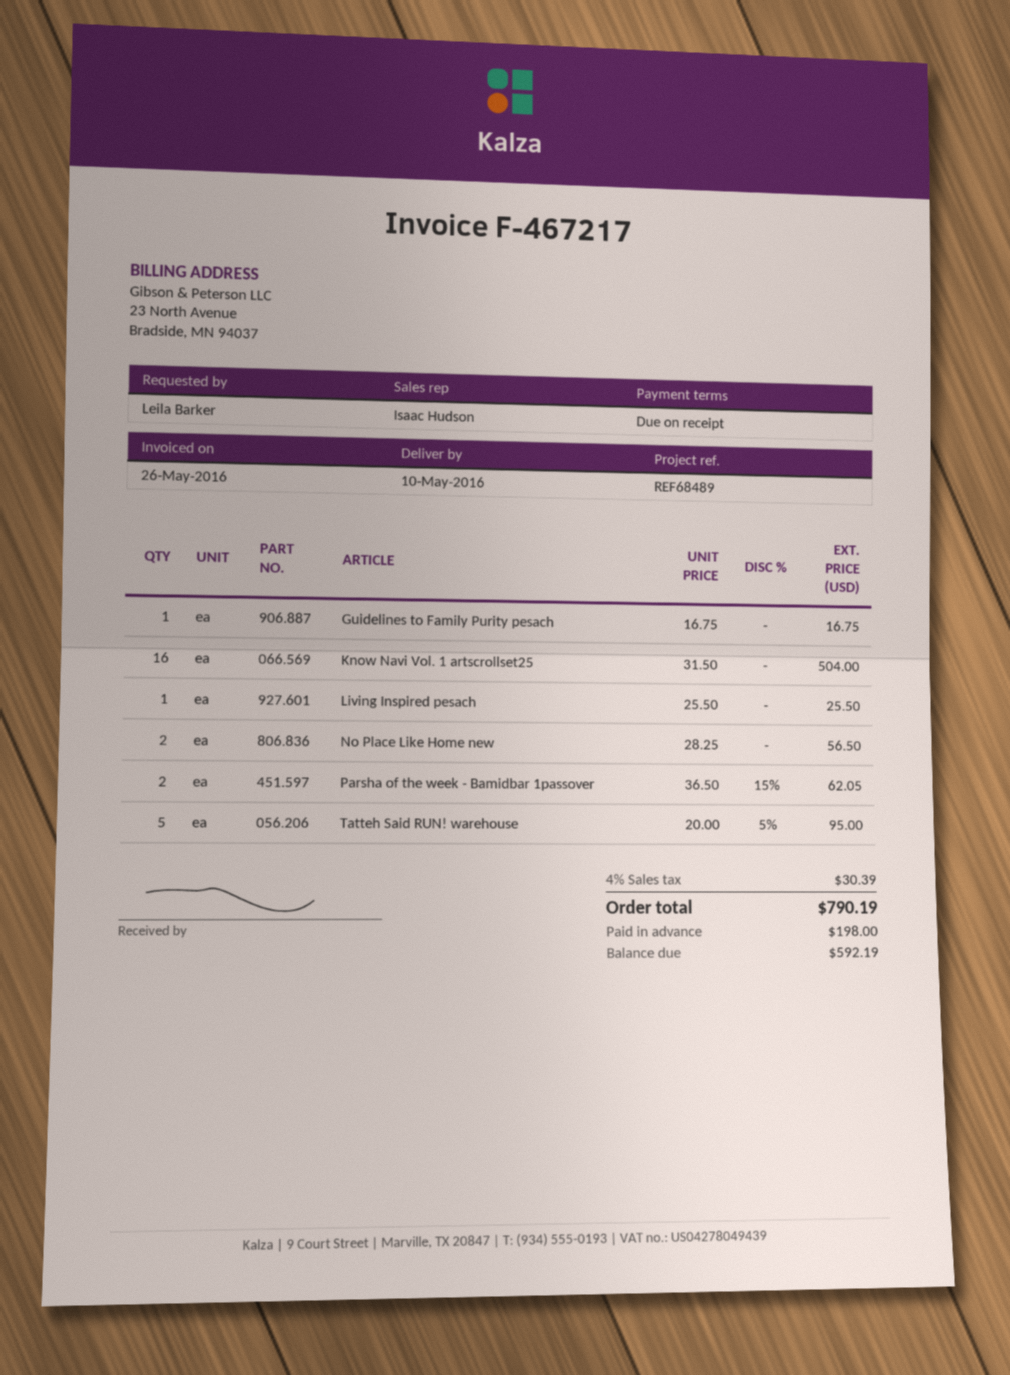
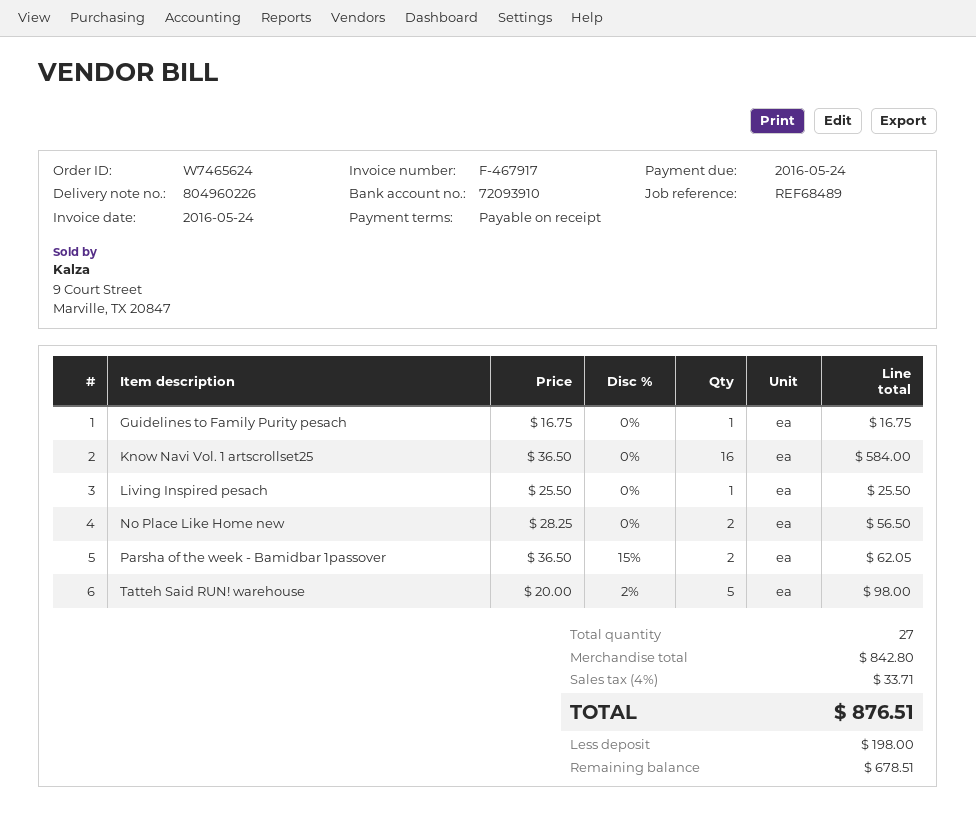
invoice number: F-467217 -> F-467917
invoice date: 2016-05-26 -> 2016-05-24
Know Navi Vol. 1 artscrollset25: 16 x 31.50 = 504.00 -> 16 x 36.50 = 584.00
Tatteh Said RUN! warehouse: 5 x 20.00 - 5% = 95.00 -> 5 x 20.00 - 2% = 98.00
tax: 4% = 30.39 -> 4% = 33.71
total: 790.19 -> 876.51
balance: 592.19 -> 678.51

